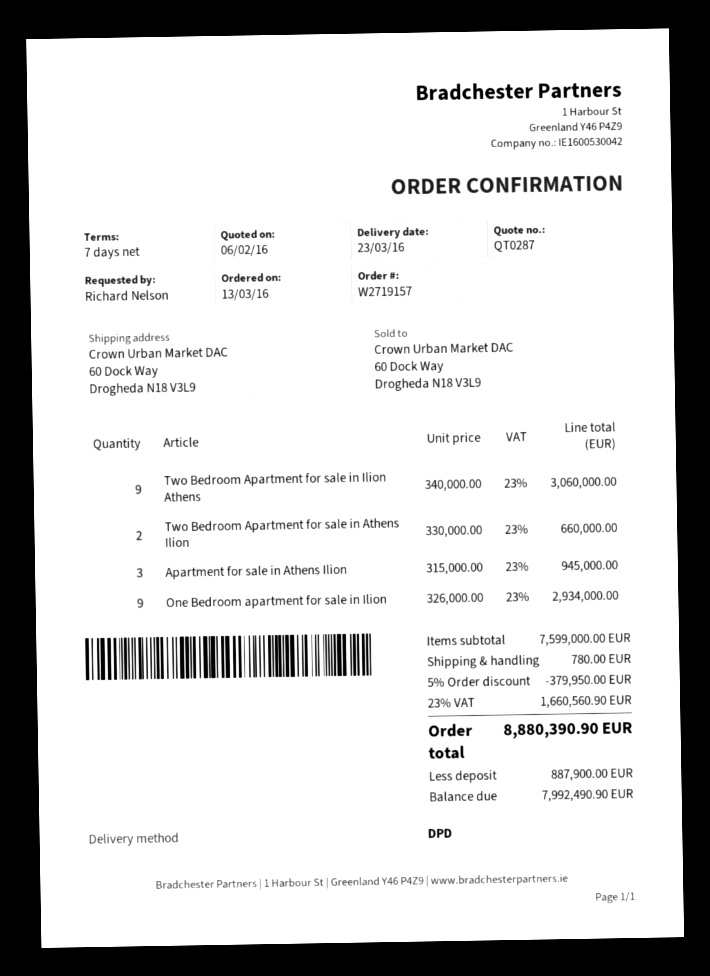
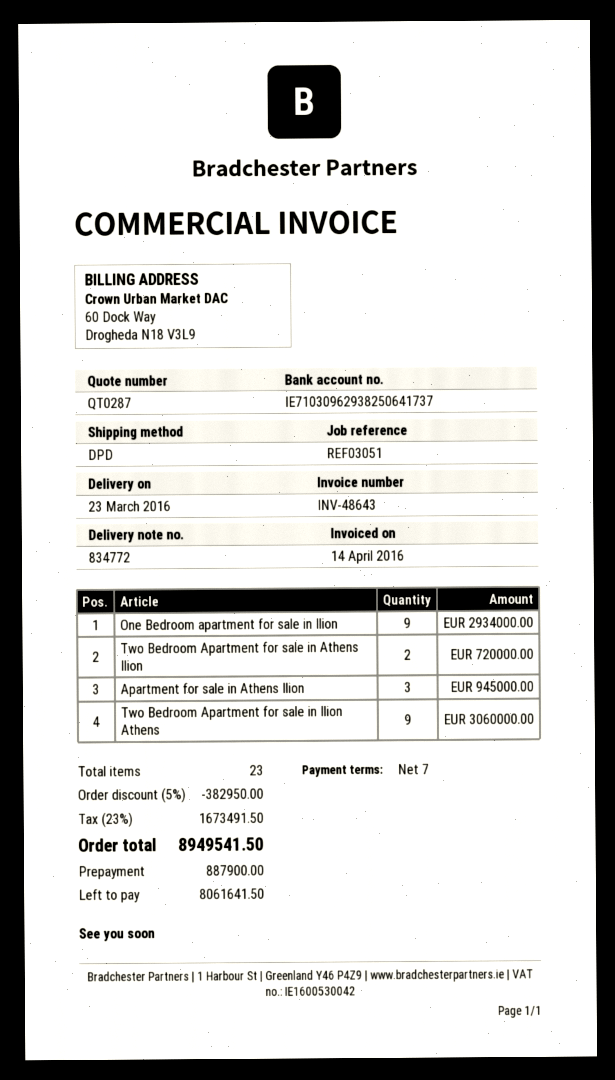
Two Bedroom Apartment for sale in Athens Ilion: 2 for 660000.00 -> 2 for 720000.00
discount: 5% = 379950.00 -> 5% = 382950.00
shipping: 780.00 -> none
tax: 23% = 1660560.90 -> 23% = 1673491.50
total: 8880390.90 -> 8949541.50
balance: 7992490.90 -> 8061641.50

